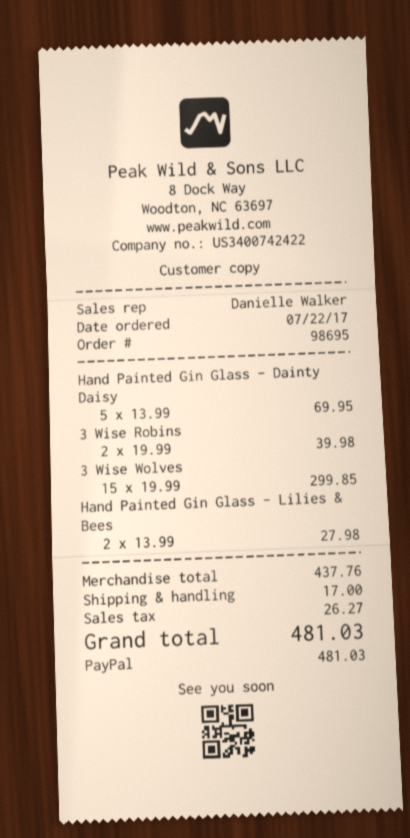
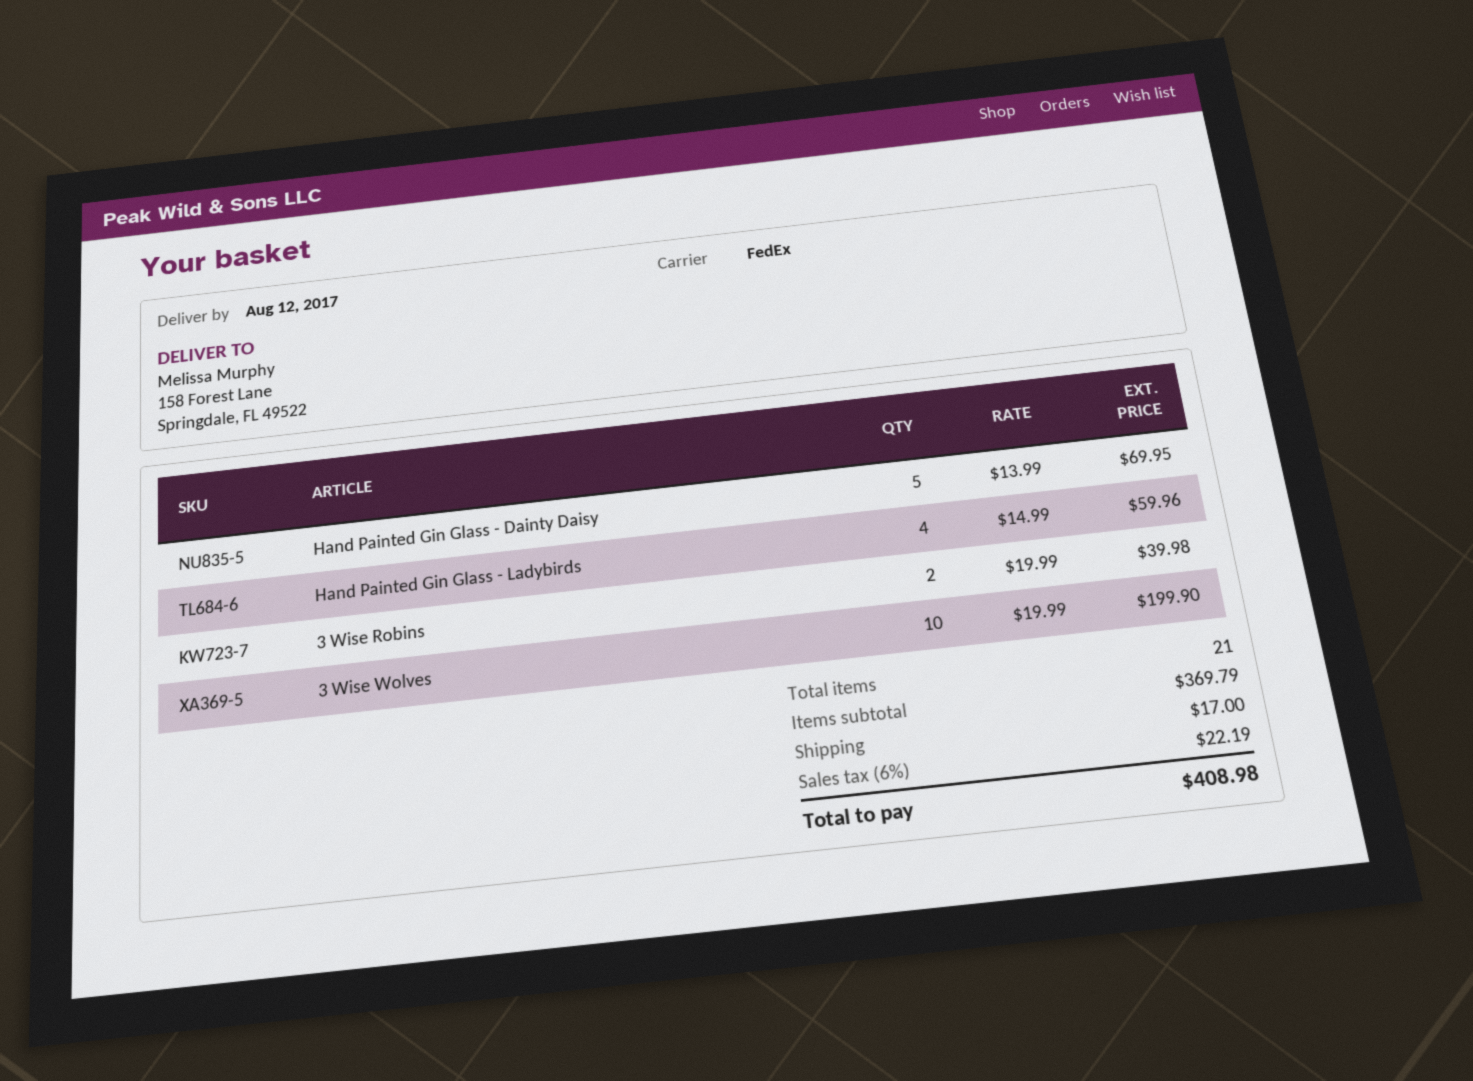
3 Wise Wolves: 15 x 19.99 = 299.85 -> 10 x 19.99 = 199.90
Hand Painted Gin Glass - Lilies & Bees: 2 x 13.99 = 27.98 -> none
Hand Painted Gin Glass - Ladybirds: none -> 4 x 14.99 = 59.96
subtotal: 437.76 -> 369.79
tax: 26.27 -> 22.19
total: 481.03 -> 408.98

